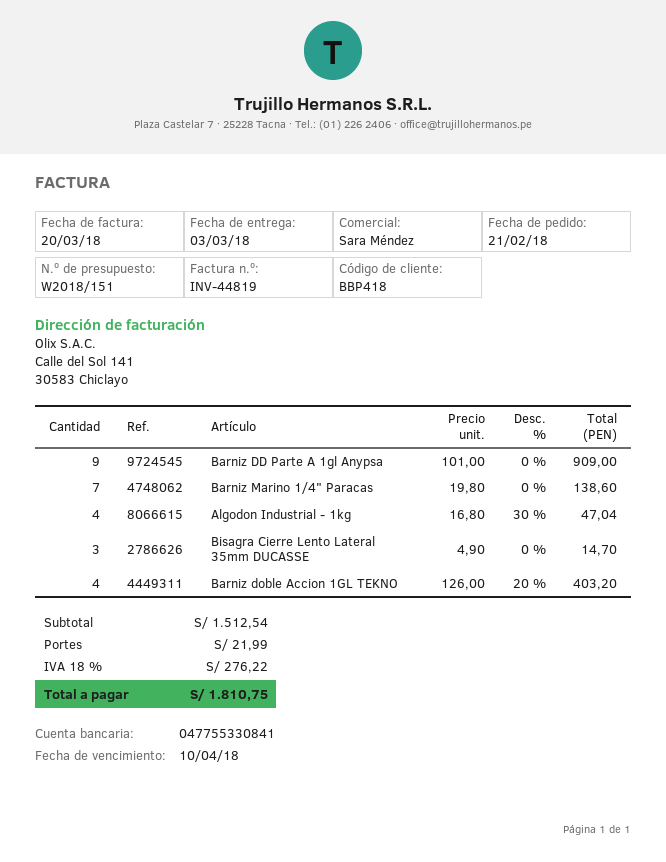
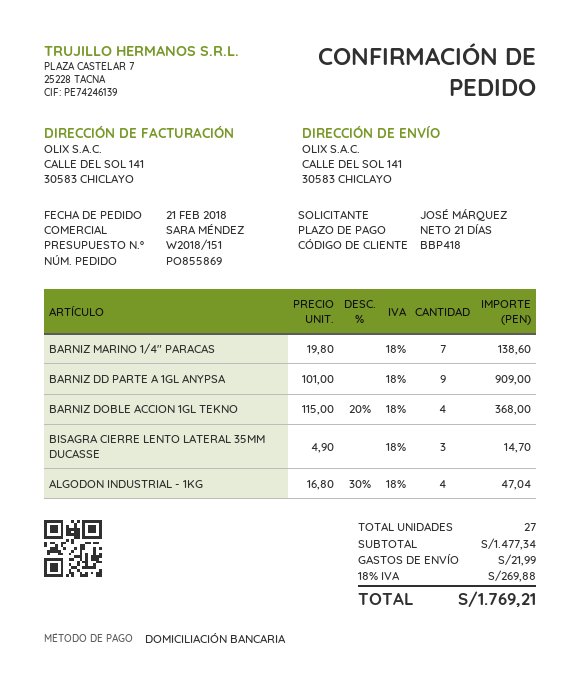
Barniz doble Accion 1GL TEKNO: 4 x 126.00 - 20% = 403.20 -> 4 x 115.00 - 20% = 368.00
subtotal: 1512.54 -> 1477.34
tax: 18% = 276.22 -> 18% = 269.88
total: 1810.75 -> 1769.21

